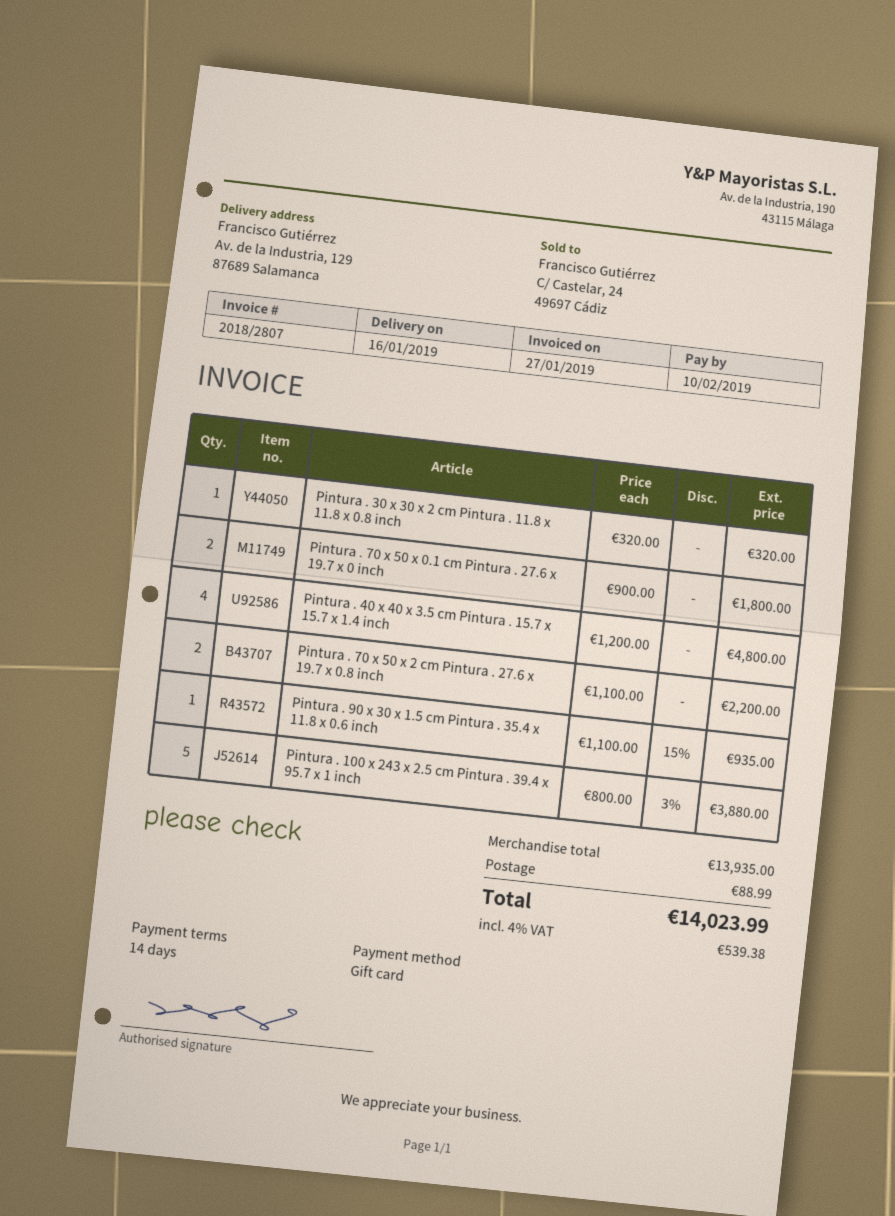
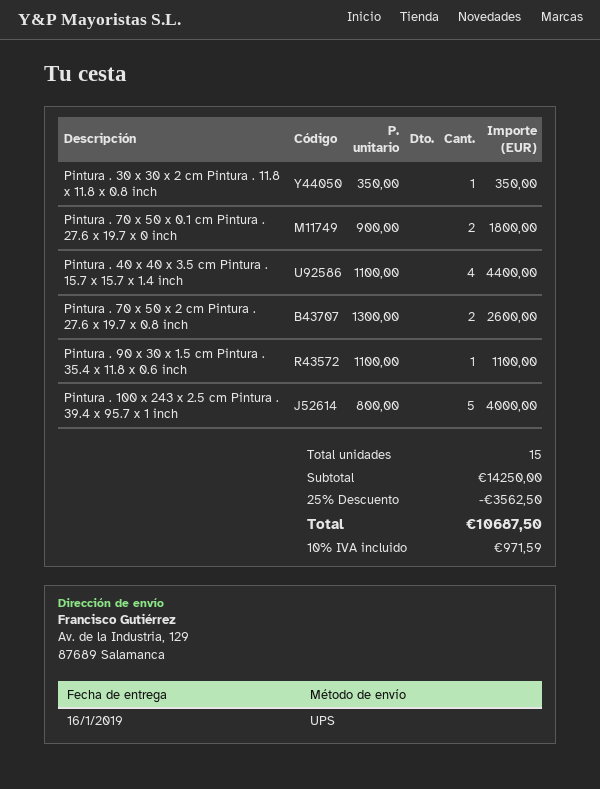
Pintura . 30 x 30 x 2 cm Pintura . 11.8 x 11.8 x 0.8 inch: 1 x 320.00 = 320.00 -> 1 x 350.00 = 350.00
Pintura . 40 x 40 x 3.5 cm Pintura . 15.7 x 15.7 x 1.4 inch: 4 x 1200.00 = 4800.00 -> 4 x 1100.00 = 4400.00
Pintura . 70 x 50 x 2 cm Pintura . 27.6 x 19.7 x 0.8 inch: 2 x 1100.00 = 2200.00 -> 2 x 1300.00 = 2600.00
Pintura . 90 x 30 x 1.5 cm Pintura . 35.4 x 11.8 x 0.6 inch: 1 x 1100.00 - 15% = 935.00 -> 1 x 1100.00 = 1100.00
Pintura . 100 x 243 x 2.5 cm Pintura . 39.4 x 95.7 x 1 inch: 5 x 800.00 - 3% = 3880.00 -> 5 x 800.00 = 4000.00
subtotal: 13935.00 -> 14250.00
discount: none -> 25% = 3562.50
shipping: 88.99 -> none
tax: 4% = 539.38 -> 10% = 971.59
total: 14023.99 -> 10687.50

